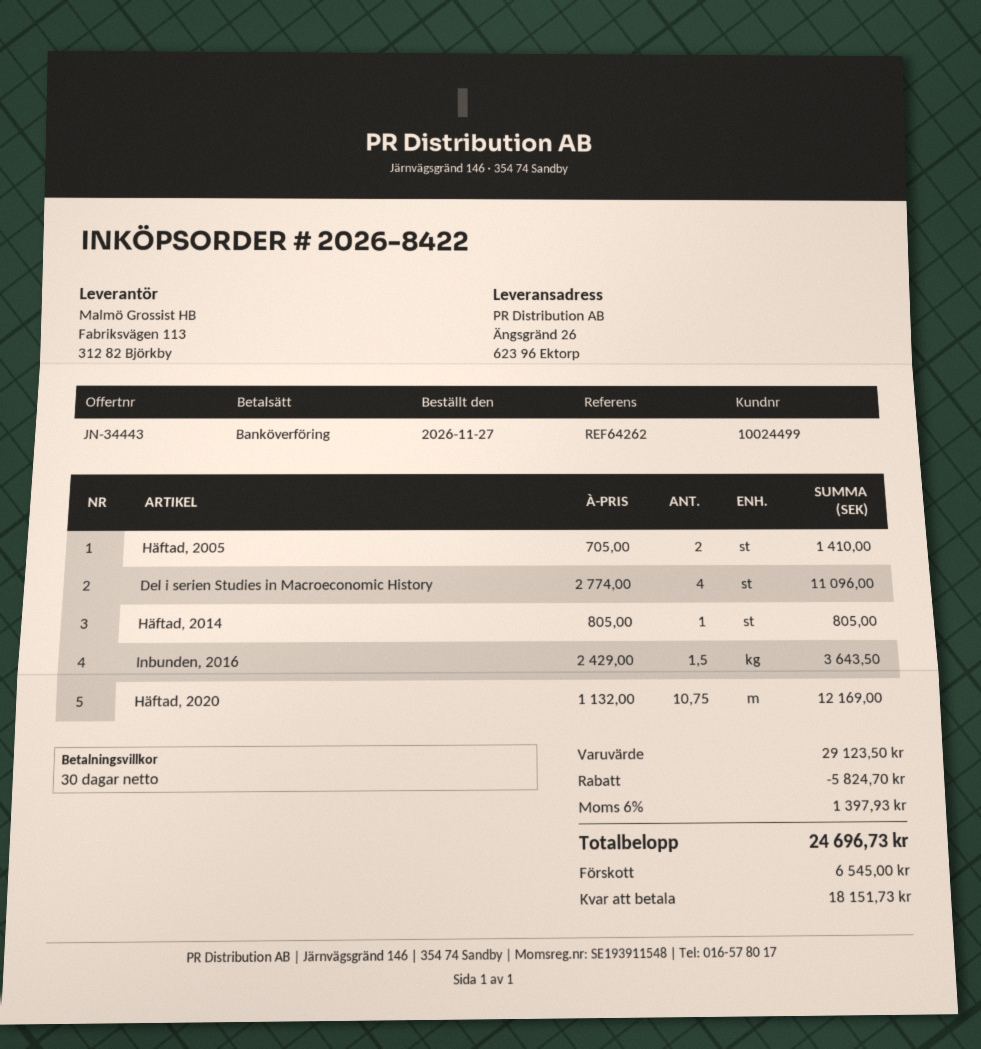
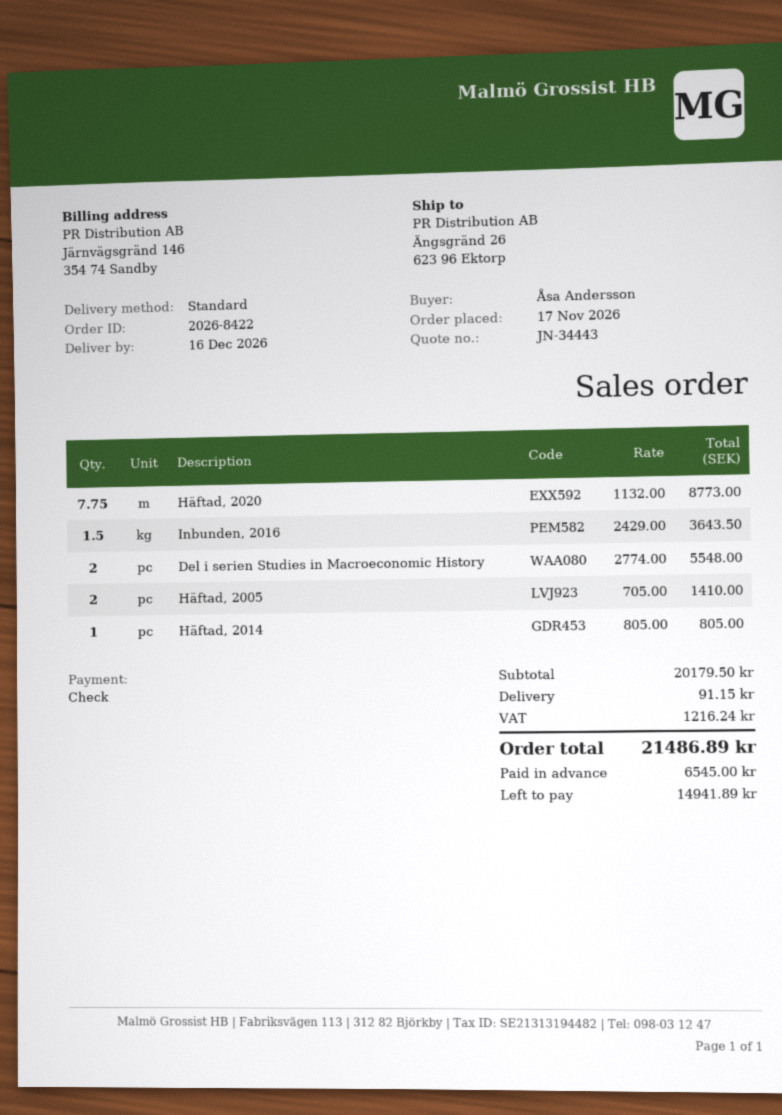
order date: 2026-11-27 -> 2026-11-17
payment method: bank transfer -> cheque
Del i serien Studies in Macroeconomic History: 4 x 2774.00 = 11096.00 -> 2 x 2774.00 = 5548.00
Häftad, 2020: 10.75 x 1132.00 = 12169.00 -> 7.75 x 1132.00 = 8773.00
subtotal: 29123.50 -> 20179.50
discount: 5824.70 -> none
shipping: none -> 91.15
tax: 1397.93 -> 1216.24
total: 24696.73 -> 21486.89
balance: 18151.73 -> 14941.89

